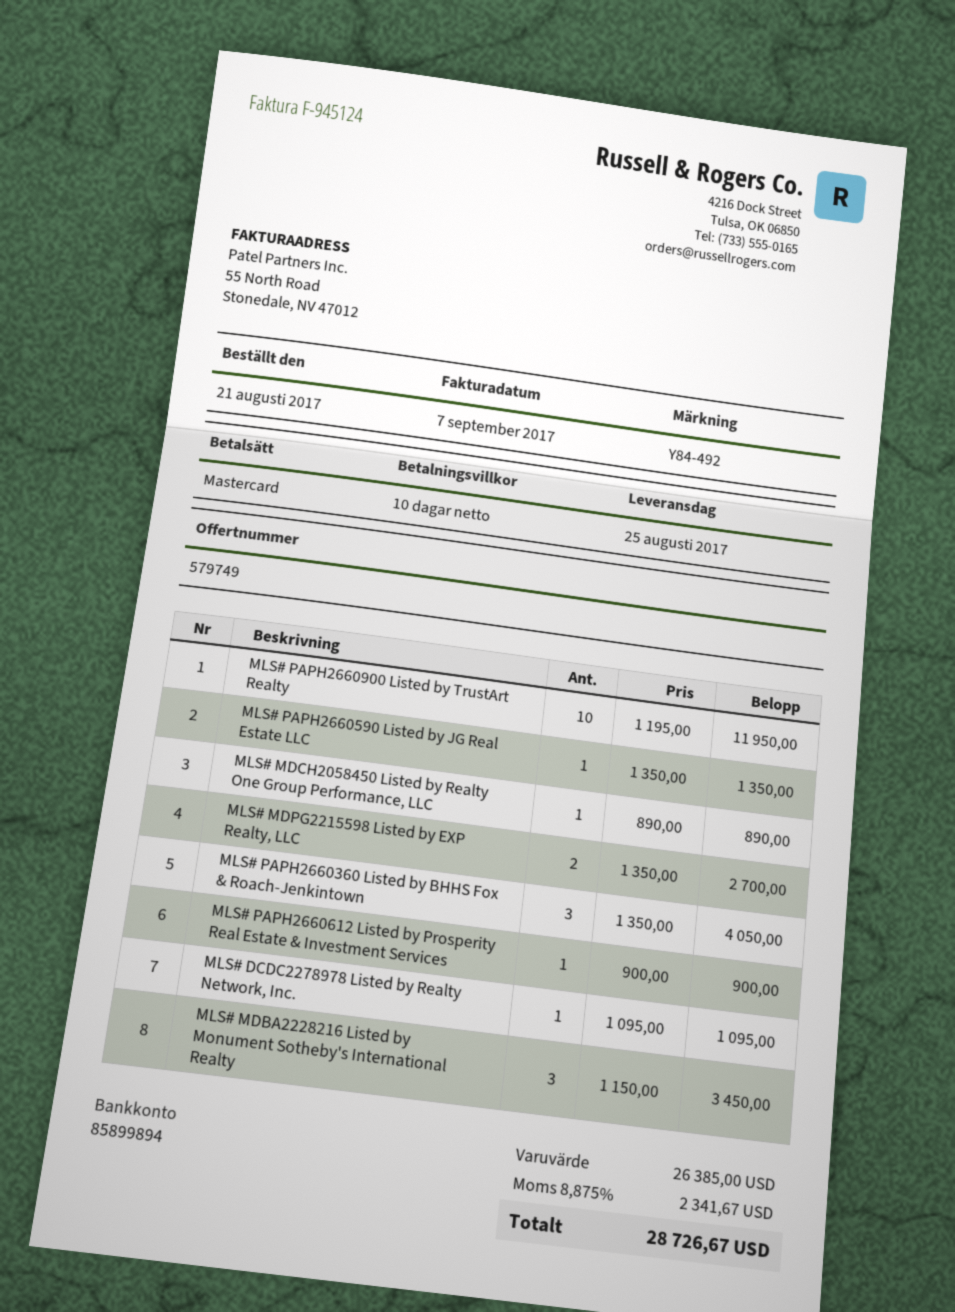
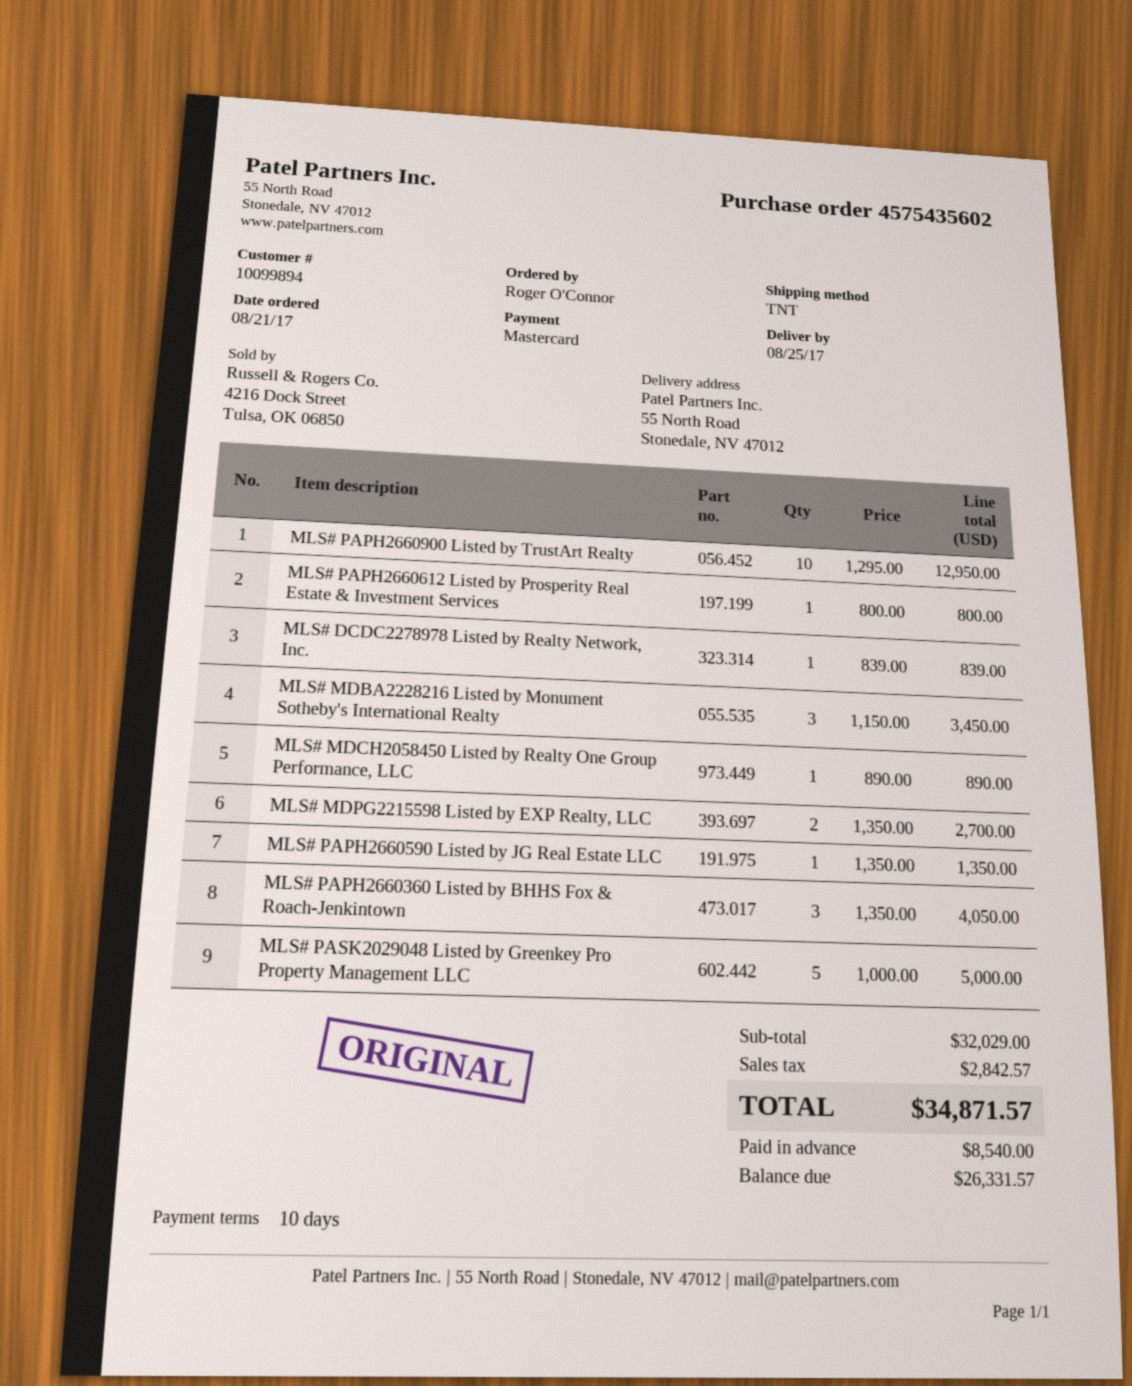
MLS# PAPH2660900 Listed by TrustArt Realty: 10 x 1195.00 = 11950.00 -> 10 x 1295.00 = 12950.00
MLS# PAPH2660612 Listed by Prosperity Real Estate & Investment Services: 1 x 900.00 = 900.00 -> 1 x 800.00 = 800.00
MLS# DCDC2278978 Listed by Realty Network, Inc.: 1 x 1095.00 = 1095.00 -> 1 x 839.00 = 839.00
MLS# PASK2029048 Listed by Greenkey Pro Property Management LLC: none -> 5 x 1000.00 = 5000.00
subtotal: 26385.00 -> 32029.00
tax: 2341.67 -> 2842.57
total: 28726.67 -> 34871.57

